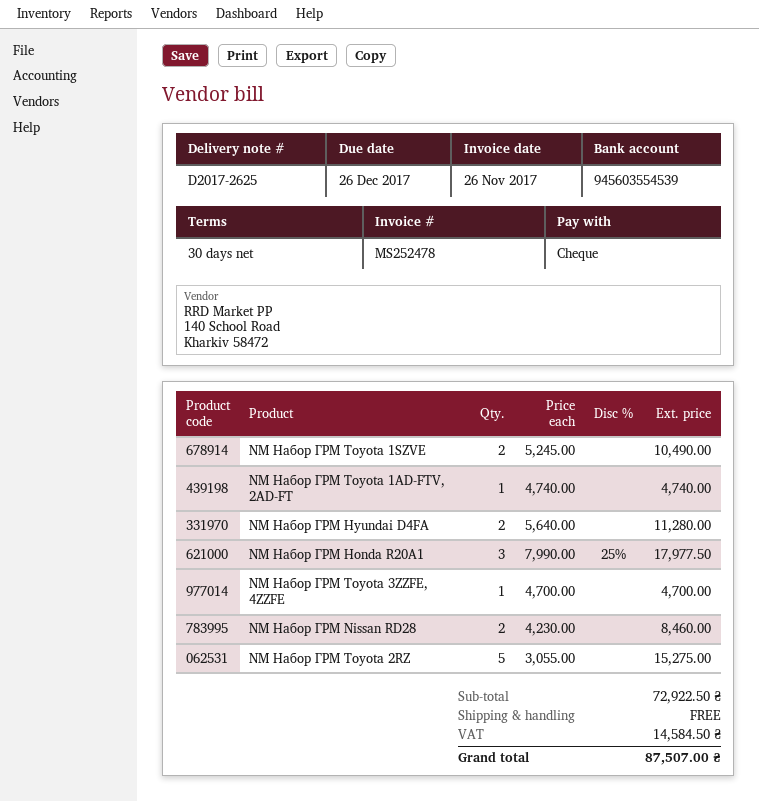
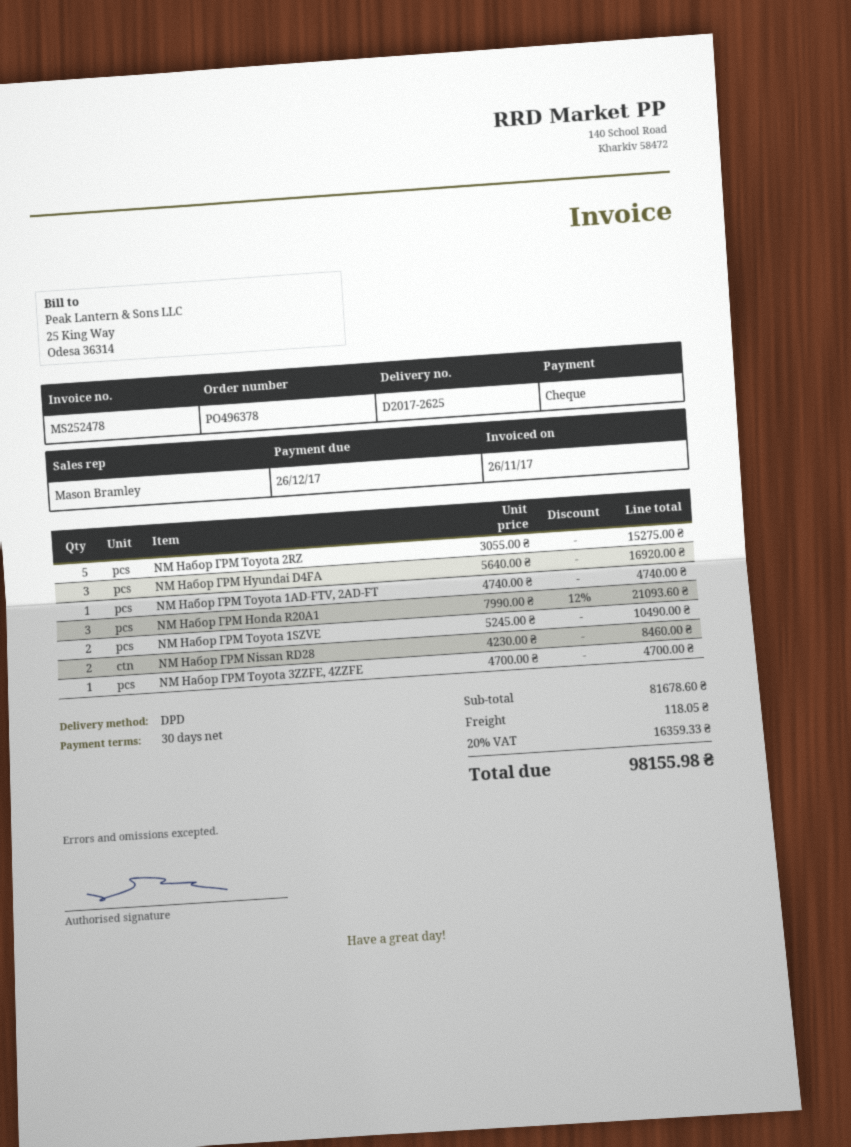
NM Набор ГРМ Hyundai D4FA: 2 x 5640.00 = 11280.00 -> 3 x 5640.00 = 16920.00
NM Набор ГРМ Honda R20A1: 3 x 7990.00 - 25% = 17977.50 -> 3 x 7990.00 - 12% = 21093.60
subtotal: 72922.50 -> 81678.60
shipping: 0.00 -> 118.05
tax: 14584.50 -> 16359.33
total: 87507.00 -> 98155.98

